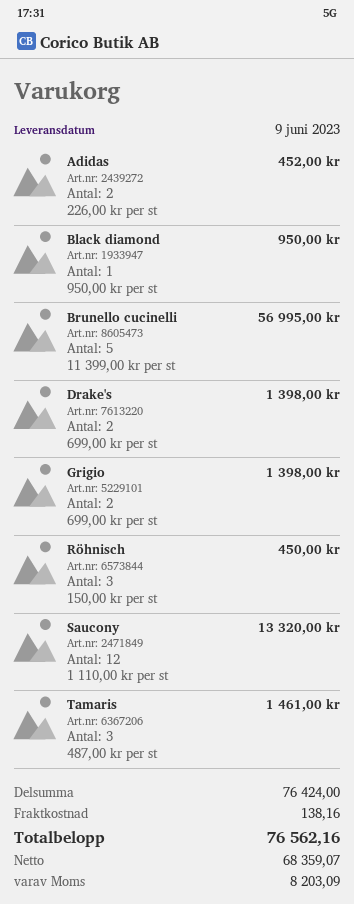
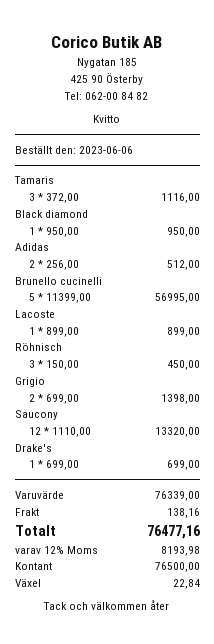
Adidas: 2 x 226.00 = 452.00 -> 2 x 256.00 = 512.00
Drake's: 2 x 699.00 = 1398.00 -> 1 x 699.00 = 699.00
Tamaris: 3 x 487.00 = 1461.00 -> 3 x 372.00 = 1116.00
Lacoste: none -> 1 x 899.00 = 899.00
subtotal: 76424.00 -> 76339.00
tax: 8203.09 -> 8193.98
total: 76562.16 -> 76477.16

